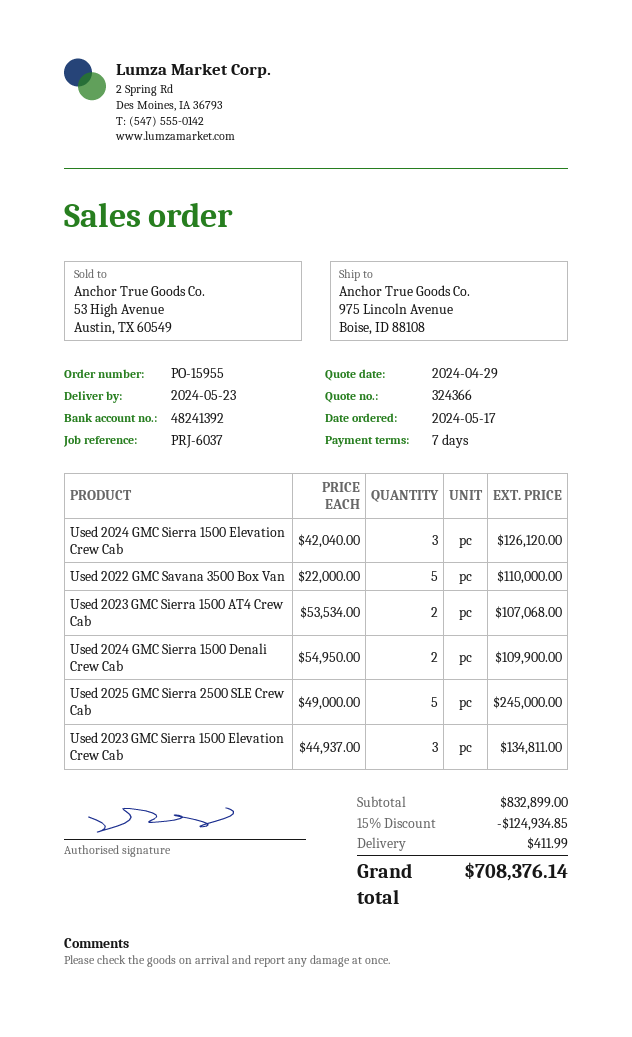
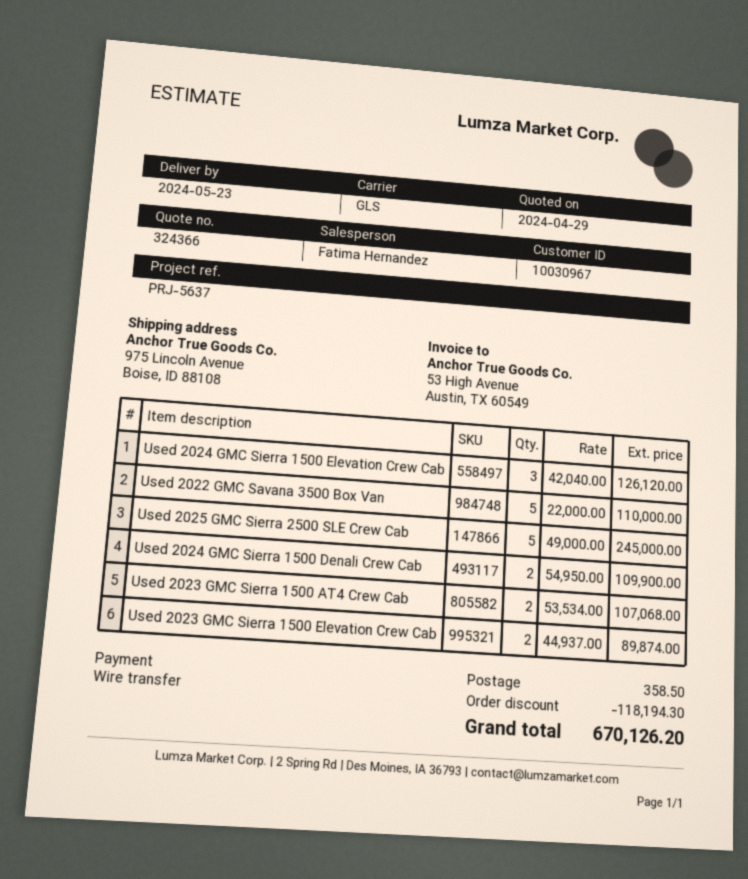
reference: PRJ-6037 -> PRJ-5637
Used 2023 GMC Sierra 1500 Elevation Crew Cab: 3 x 44937.00 = 134811.00 -> 2 x 44937.00 = 89874.00
discount: 124934.85 -> 118194.30
shipping: 411.99 -> 358.50
total: 708376.14 -> 670126.20

